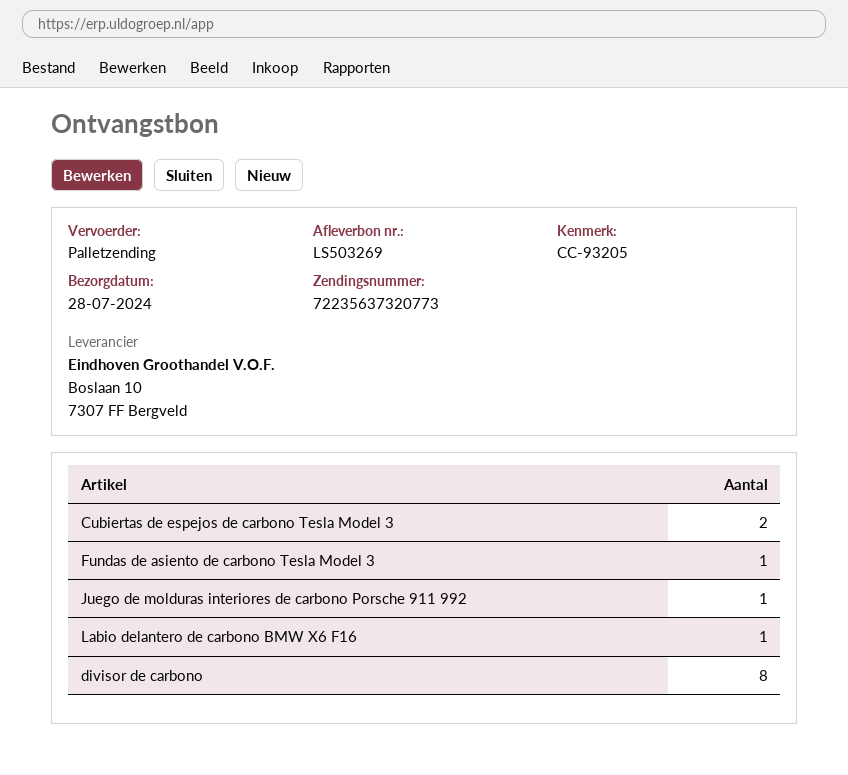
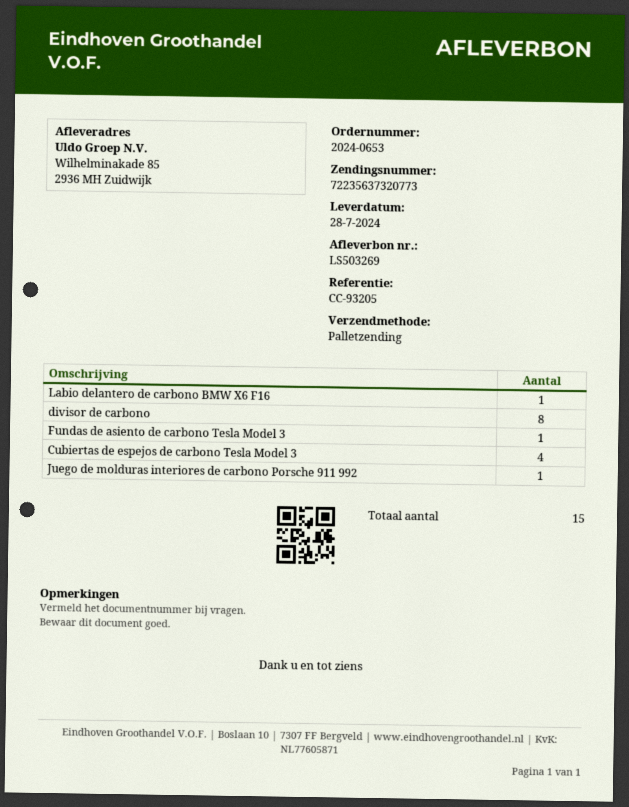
Cubiertas de espejos de carbono Tesla Model 3: 2 -> 4

